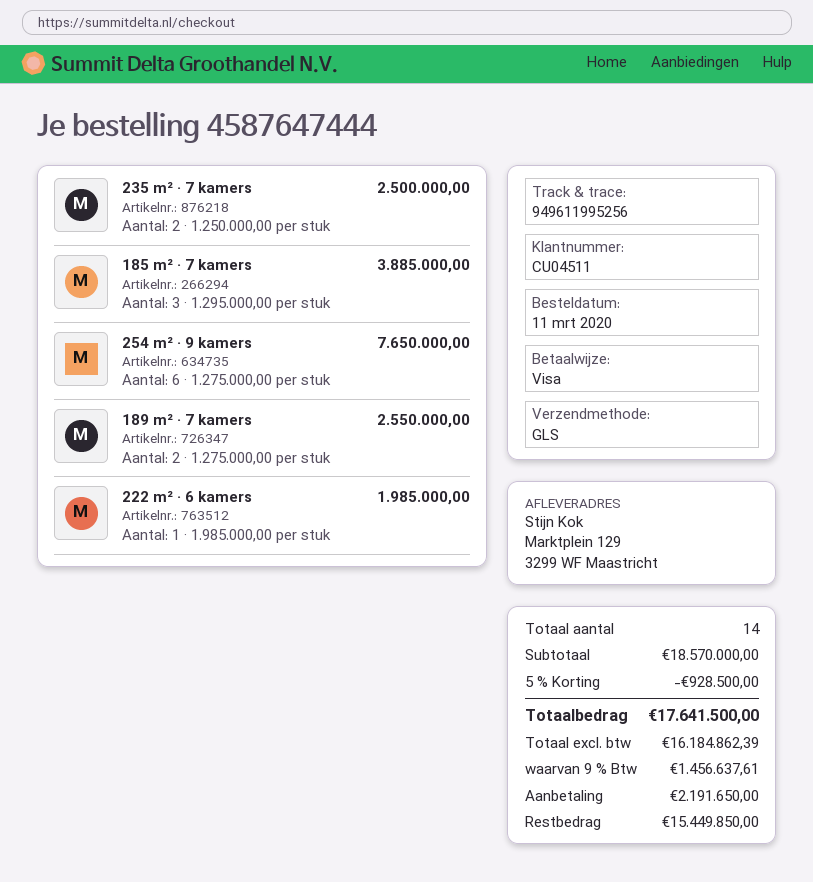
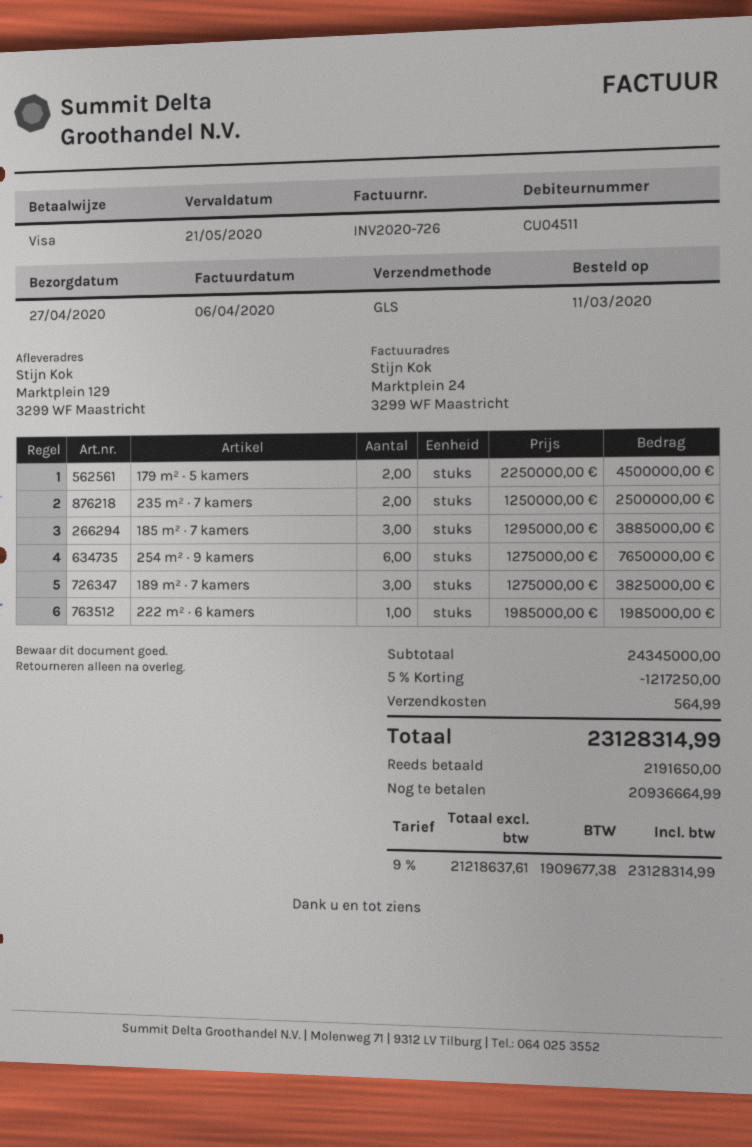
189 m² · 7 kamers: 2 x 1275000.00 = 2550000.00 -> 3 x 1275000.00 = 3825000.00
179 m² · 5 kamers: none -> 2 x 2250000.00 = 4500000.00
subtotal: 18570000.00 -> 24345000.00
discount: 5% = 928500.00 -> 5% = 1217250.00
shipping: none -> 564.99
net: 16184862.39 -> 21218637.61
tax: 9% = 1456637.61 -> 9% = 1909677.38
total: 17641500.00 -> 23128314.99
balance: 15449850.00 -> 20936664.99

